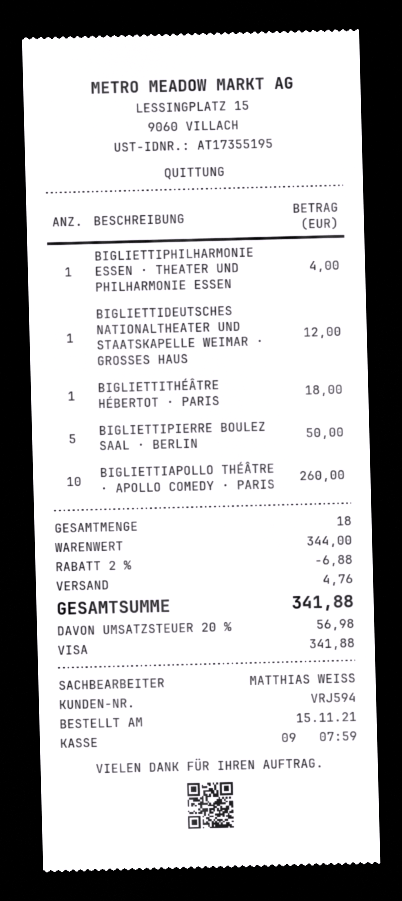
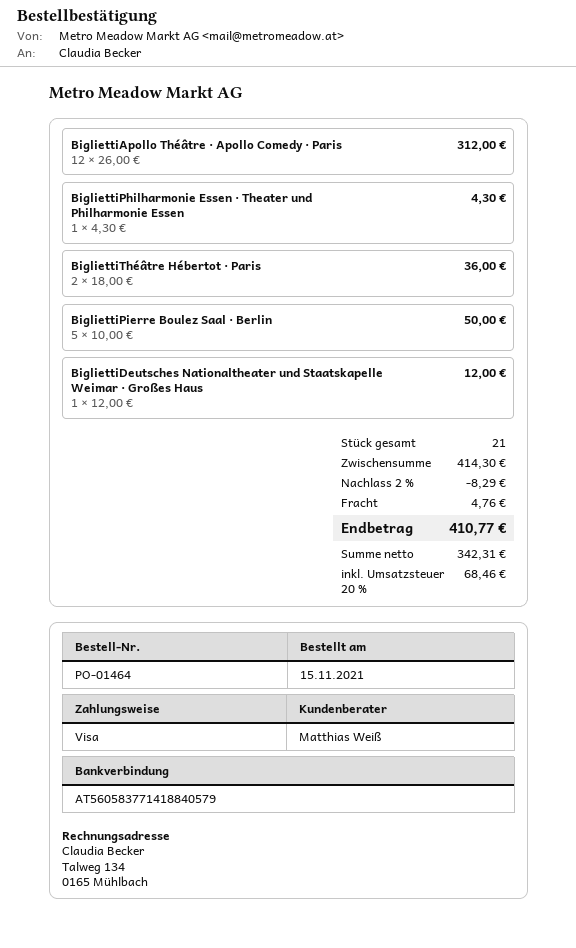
BIGLIETTIPHILHARMONIE ESSEN · THEATER UND PHILHARMONIE ESSEN: 1 for 4.00 -> 1 for 4.30
BIGLIETTITHÉÂTRE HÉBERTOT · PARIS: 1 for 18.00 -> 2 for 36.00
BIGLIETTIAPOLLO THÉÂTRE · APOLLO COMEDY · PARIS: 10 for 260.00 -> 12 for 312.00
total quantity: 18 -> 21
subtotal: 344.00 -> 414.30
discount: 2% = 6.88 -> 2% = 8.29
tax: 20% = 56.98 -> 20% = 68.46
total: 341.88 -> 410.77

